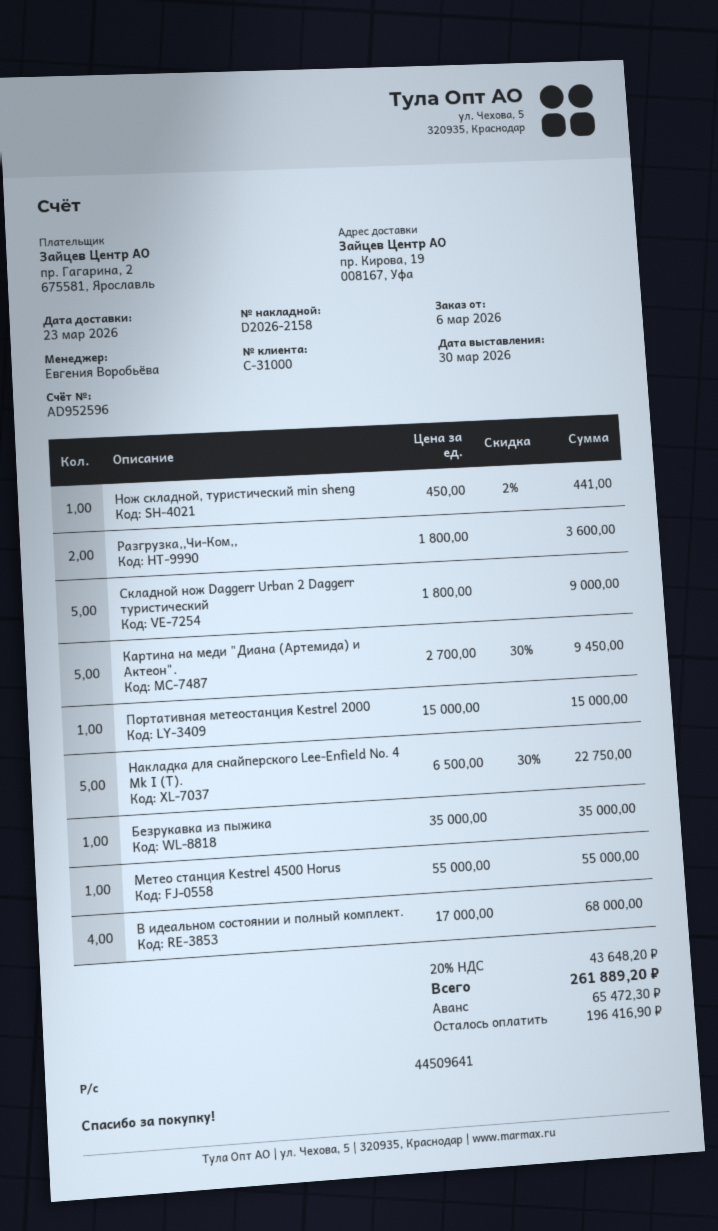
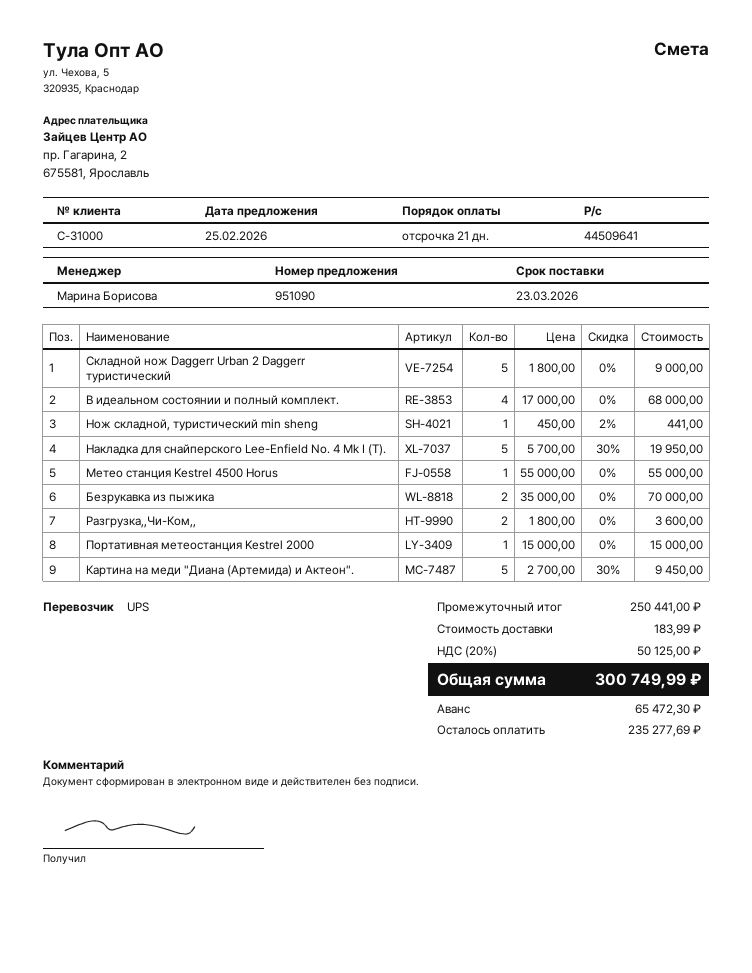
sales rep: Евгения Воробьёва -> Марина Борисова
Накладка для снайперского Lee-Enfield No. 4 Mk I (T).: 5 x 6500.00 - 30% = 22750.00 -> 5 x 5700.00 - 30% = 19950.00
Безрукавка из пыжика: 1 x 35000.00 = 35000.00 -> 2 x 35000.00 = 70000.00
shipping: none -> 183.99
tax: 20% = 43648.20 -> 20% = 50125.00
total: 261889.20 -> 300749.99
balance: 196416.90 -> 235277.69

